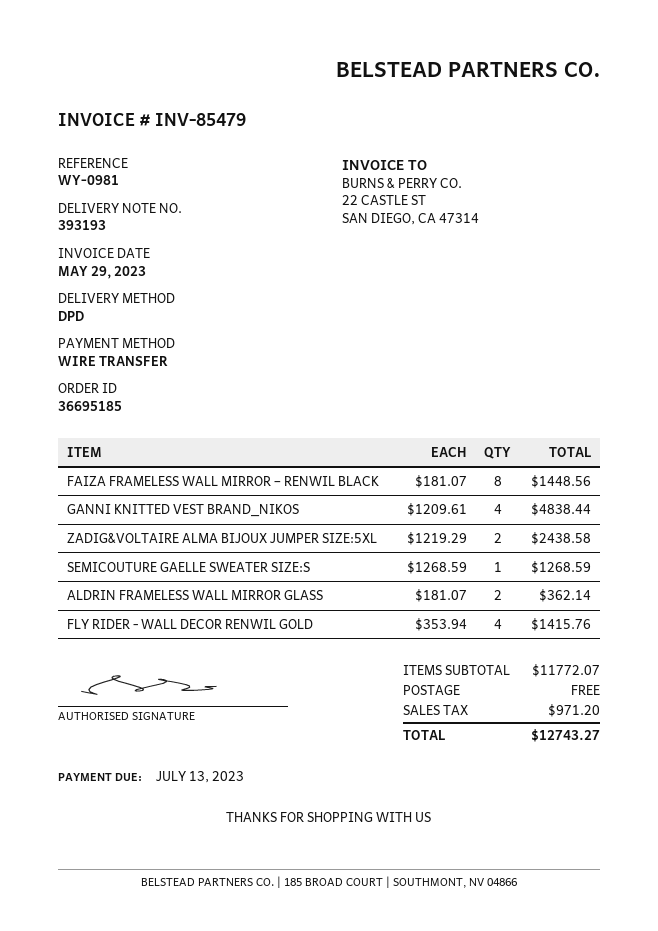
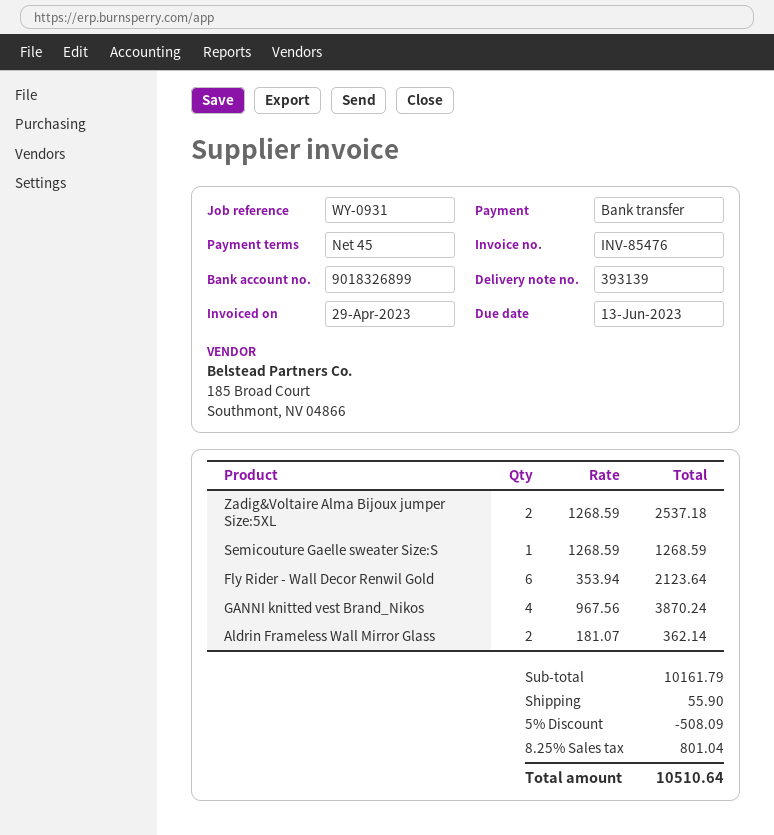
delivery note number: 393193 -> 393139
invoice number: INV-85479 -> INV-85476
invoice date: 2023-05-29 -> 2023-04-29
due date: 2023-07-13 -> 2023-06-13
reference: WY-0981 -> WY-0931
FAIZA FRAMELESS WALL MIRROR – RENWIL BLACK: 8 x 181.07 = 1448.56 -> none
GANNI KNITTED VEST BRAND_NIKOS: 4 x 1209.61 = 4838.44 -> 4 x 967.56 = 3870.24
ZADIG&VOLTAIRE ALMA BIJOUX JUMPER SIZE:5XL: 2 x 1219.29 = 2438.58 -> 2 x 1268.59 = 2537.18
FLY RIDER - WALL DECOR RENWIL GOLD: 4 x 353.94 = 1415.76 -> 6 x 353.94 = 2123.64
subtotal: 11772.07 -> 10161.79
discount: none -> 5% = 508.09
shipping: 0.00 -> 55.90
tax: 971.20 -> 801.04
total: 12743.27 -> 10510.64

